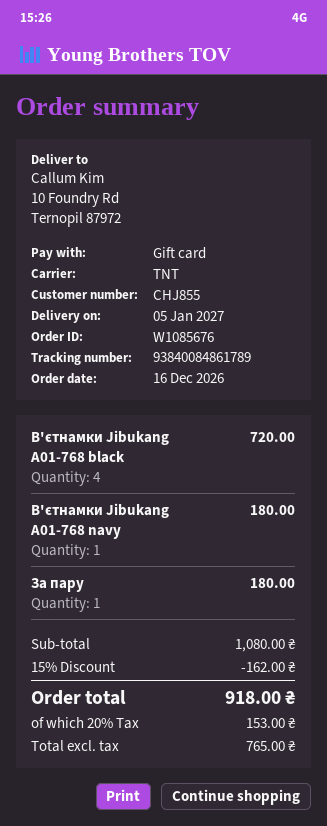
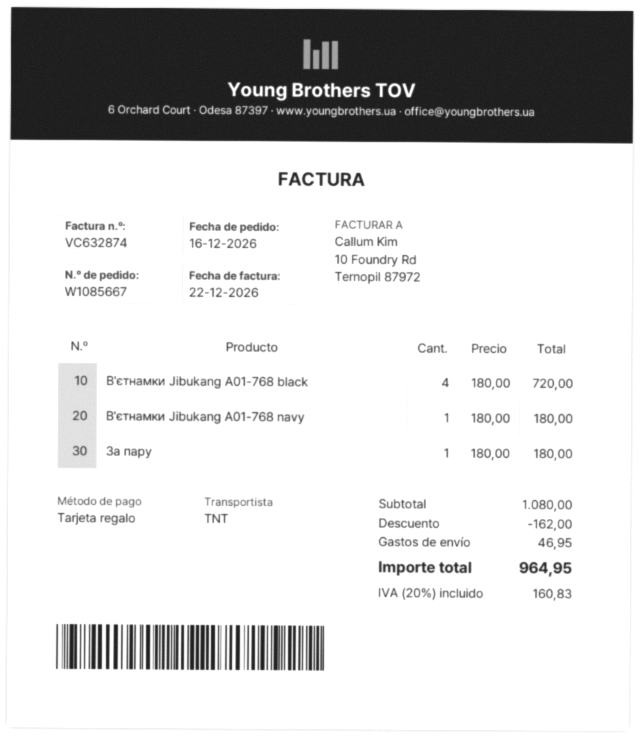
order number: W1085676 -> W1085667
shipping: none -> 46.95
tax: 20% = 153.00 -> 20% = 160.83
total: 918.00 -> 964.95

